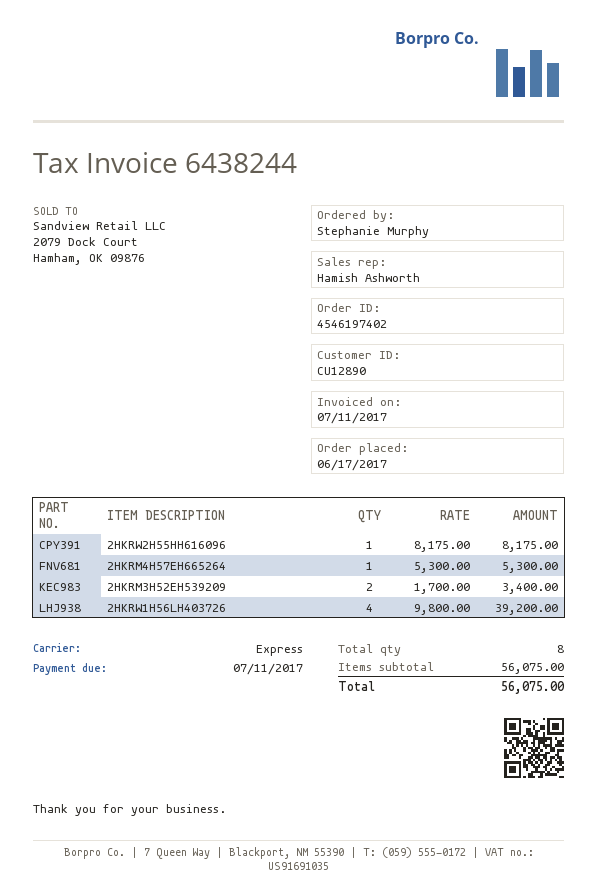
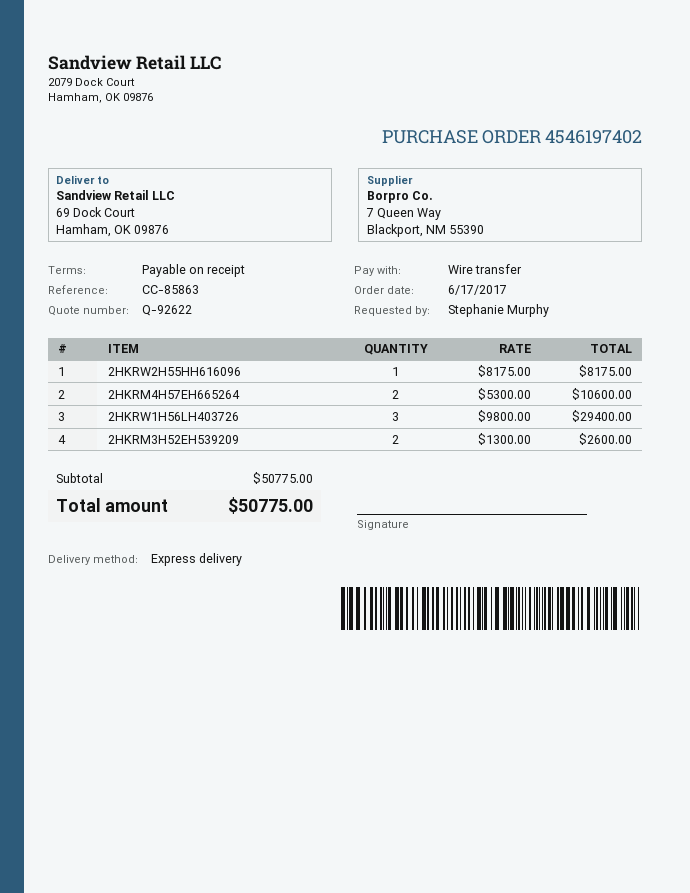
2HKRM4H57EH665264: 1 x 5300.00 = 5300.00 -> 2 x 5300.00 = 10600.00
2HKRM3H52EH539209: 2 x 1700.00 = 3400.00 -> 2 x 1300.00 = 2600.00
2HKRW1H56LH403726: 4 x 9800.00 = 39200.00 -> 3 x 9800.00 = 29400.00
subtotal: 56075.00 -> 50775.00
total: 56075.00 -> 50775.00

